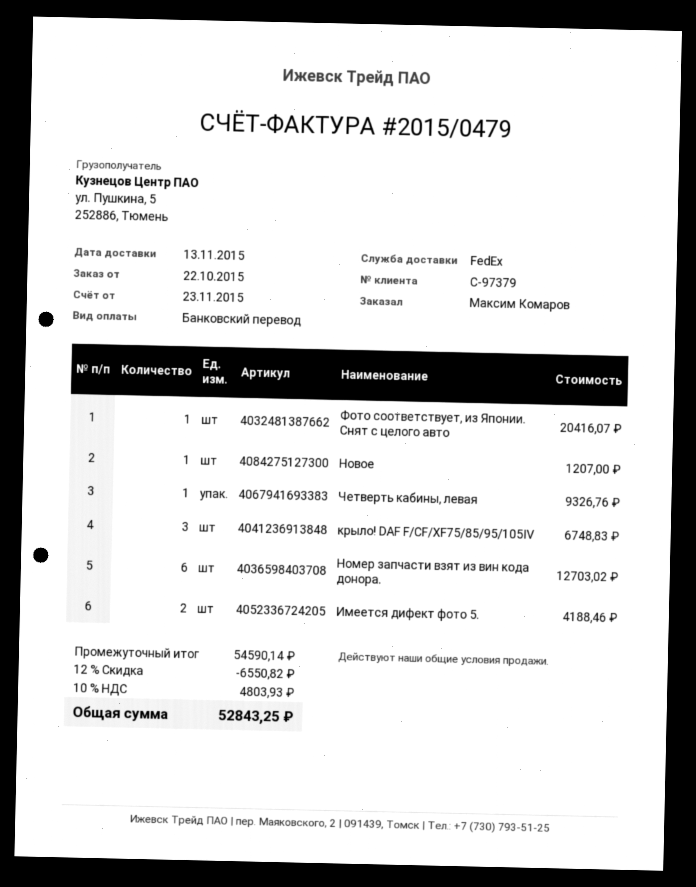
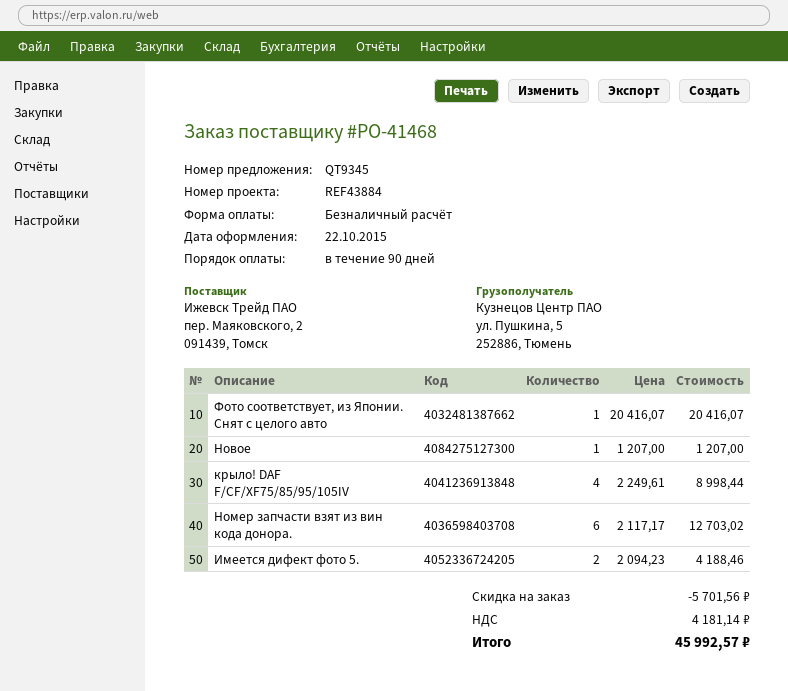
Четверть кабины, левая: 1 for 9326.76 -> none
крыло! DAF F/CF/XF75/85/95/105IV: 3 for 6748.83 -> 4 for 8998.44
discount: 6550.82 -> 5701.56
tax: 4803.93 -> 4181.14
total: 52843.25 -> 45992.57

